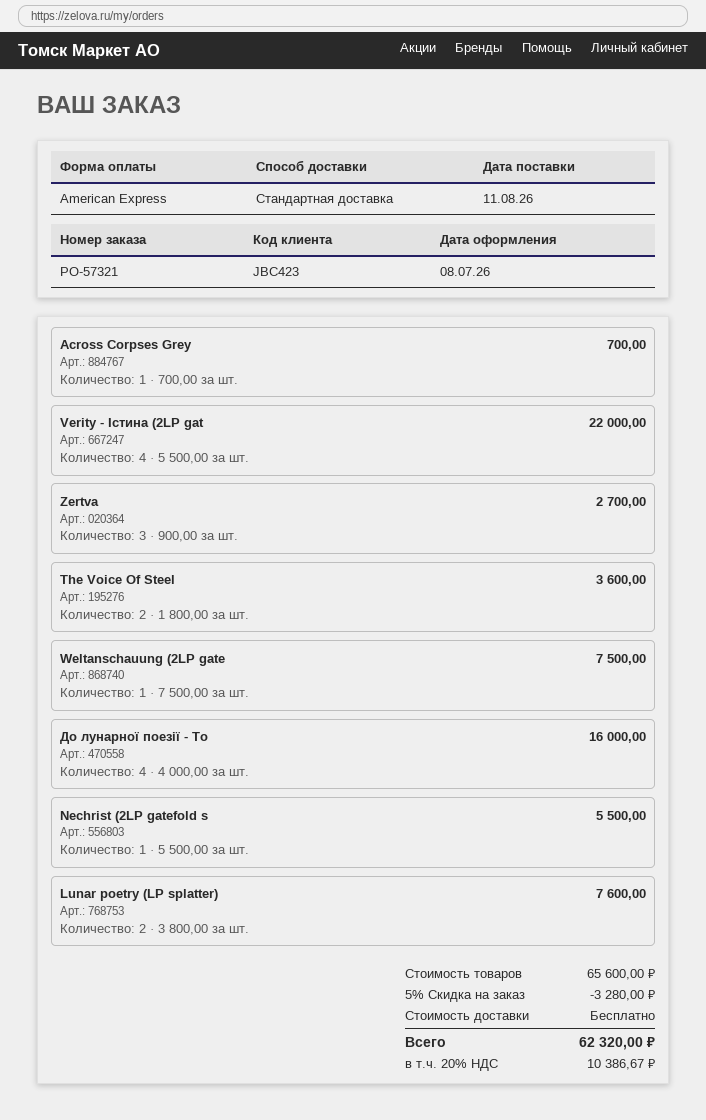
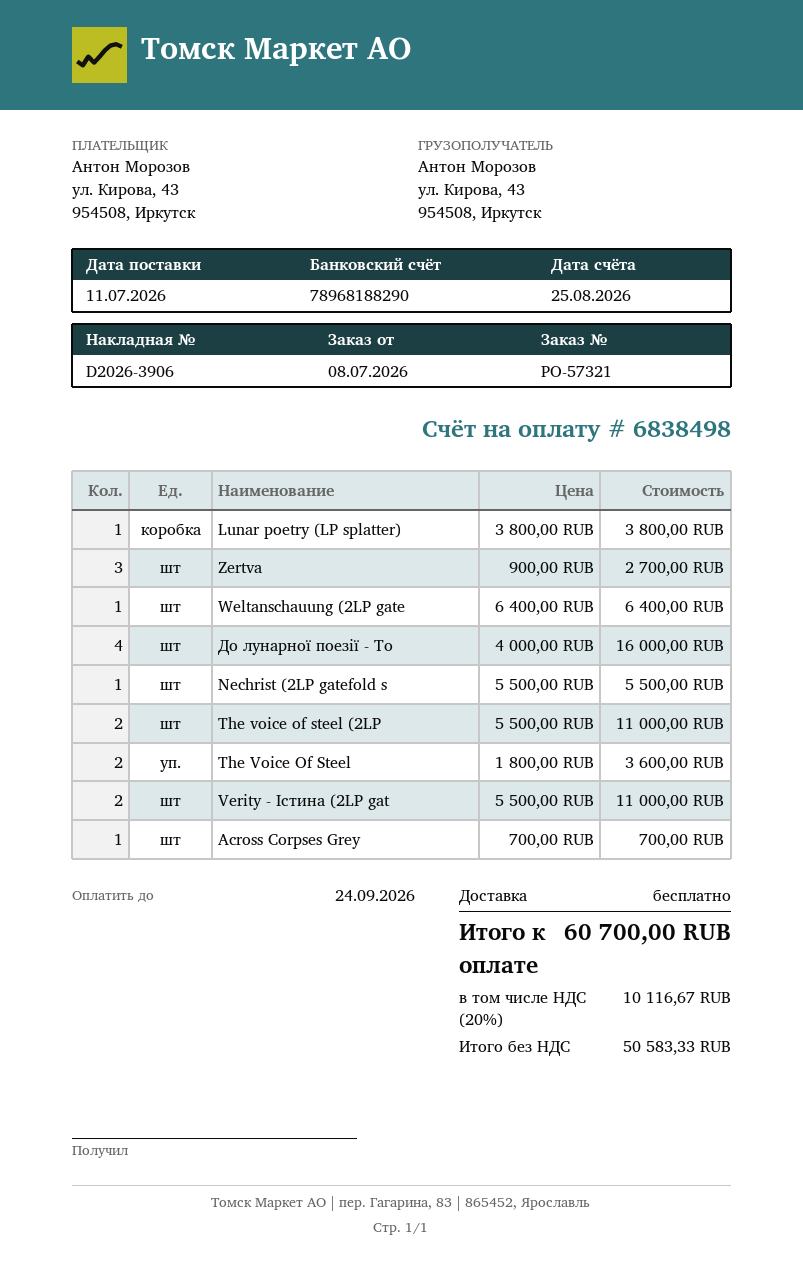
delivery date: 2026-08-11 -> 2026-07-11
Verity - Істина (2LP gat: 4 x 5500.00 = 22000.00 -> 2 x 5500.00 = 11000.00
Weltanschauung (2LP gate: 1 x 7500.00 = 7500.00 -> 1 x 6400.00 = 6400.00
Lunar poetry (LP splatter): 2 x 3800.00 = 7600.00 -> 1 x 3800.00 = 3800.00
The voice of steel (2LP: none -> 2 x 5500.00 = 11000.00
discount: 5% = 3280.00 -> none
tax: 20% = 10386.67 -> 20% = 10116.67
total: 62320.00 -> 60700.00

